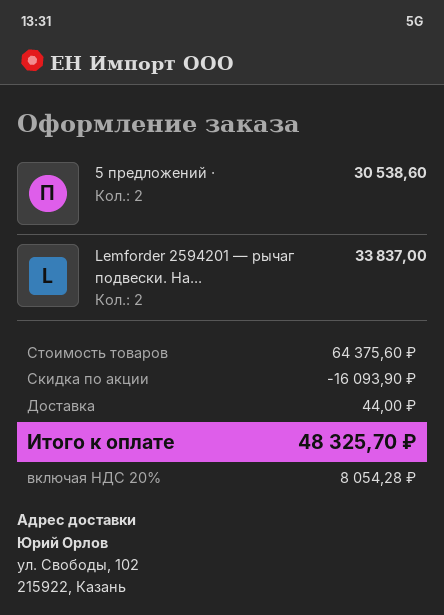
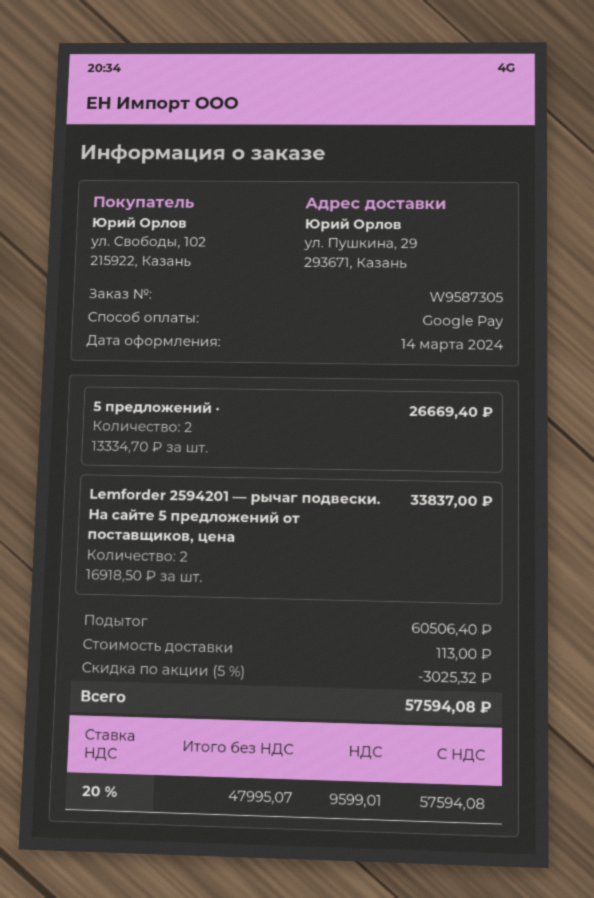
ship to: ул. Свободы, 102, 215922, Казань -> ул. Пушкина, 29, 293671, Казань
5 предложений ·: 2 for 30538.60 -> 2 for 26669.40
subtotal: 64375.60 -> 60506.40
discount: 16093.90 -> 3025.32
shipping: 44.00 -> 113.00
tax: 20% = 8054.28 -> 20% = 9599.01
total: 48325.70 -> 57594.08

